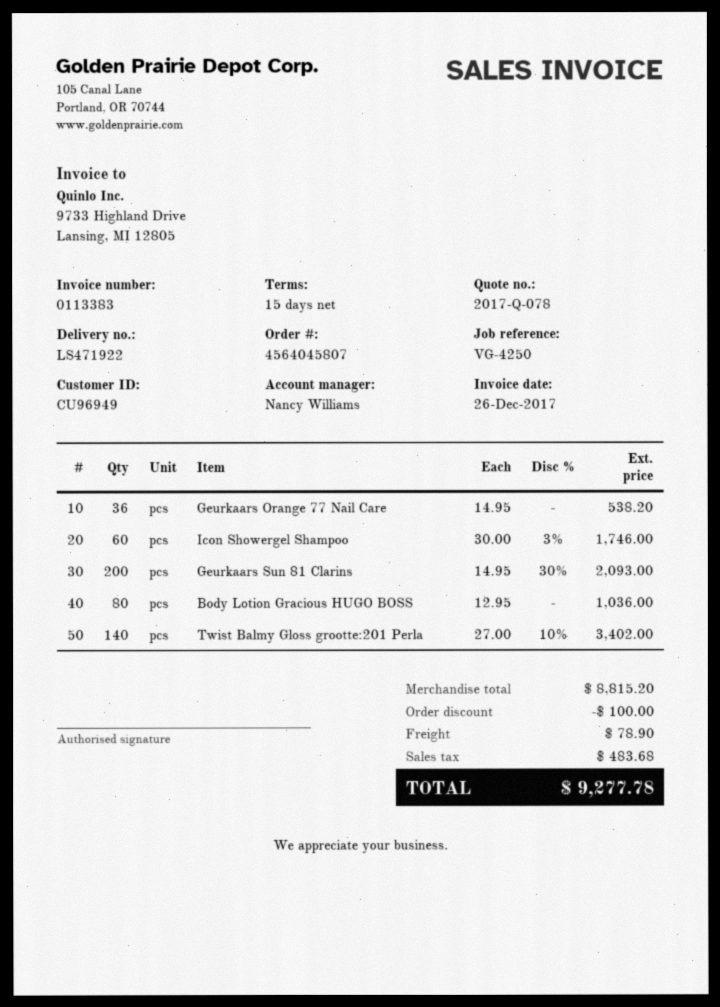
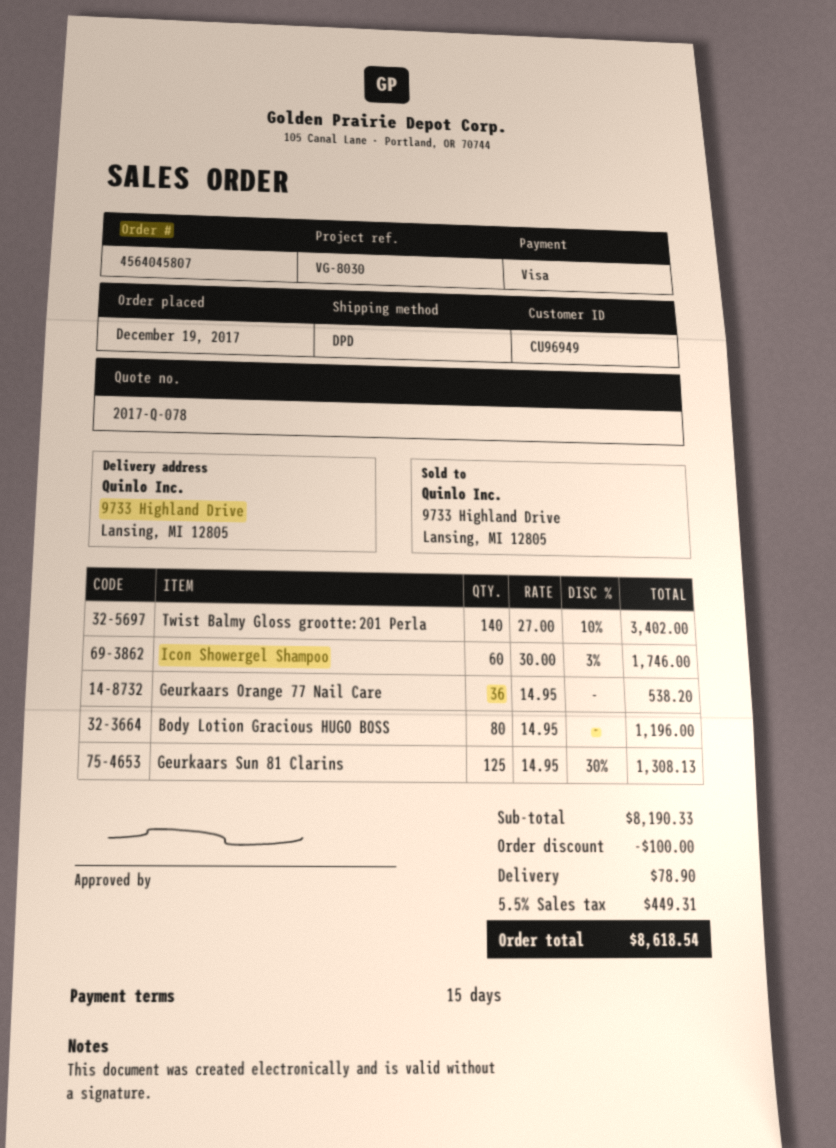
reference: VG-4250 -> VG-8030
Geurkaars Sun 81 Clarins: 200 x 14.95 - 30% = 2093.00 -> 125 x 14.95 - 30% = 1308.13
Body Lotion Gracious HUGO BOSS: 80 x 12.95 = 1036.00 -> 80 x 14.95 = 1196.00
subtotal: 8815.20 -> 8190.33
tax: 483.68 -> 449.31
total: 9277.78 -> 8618.54

